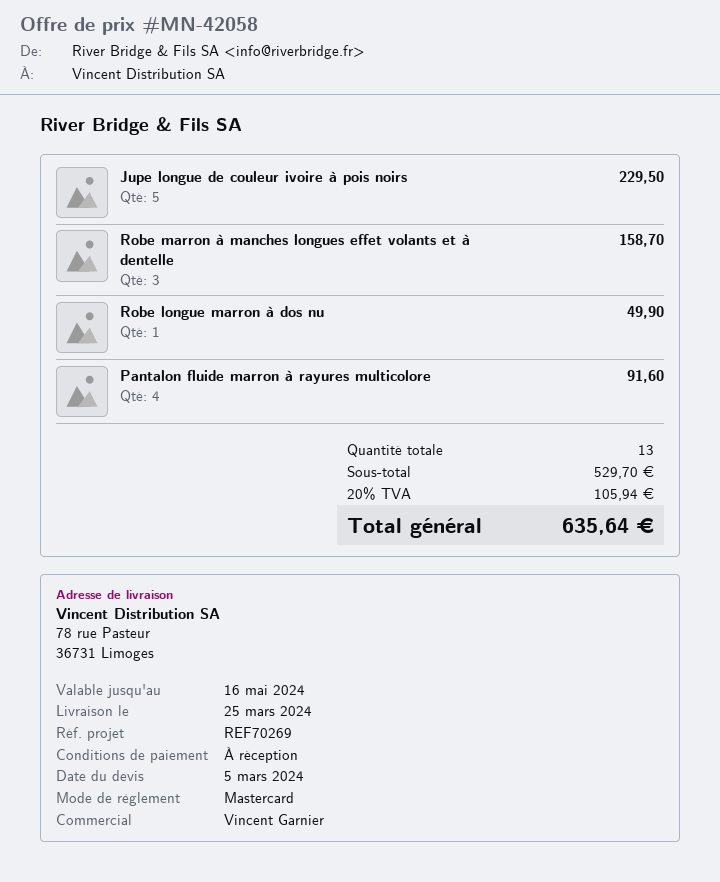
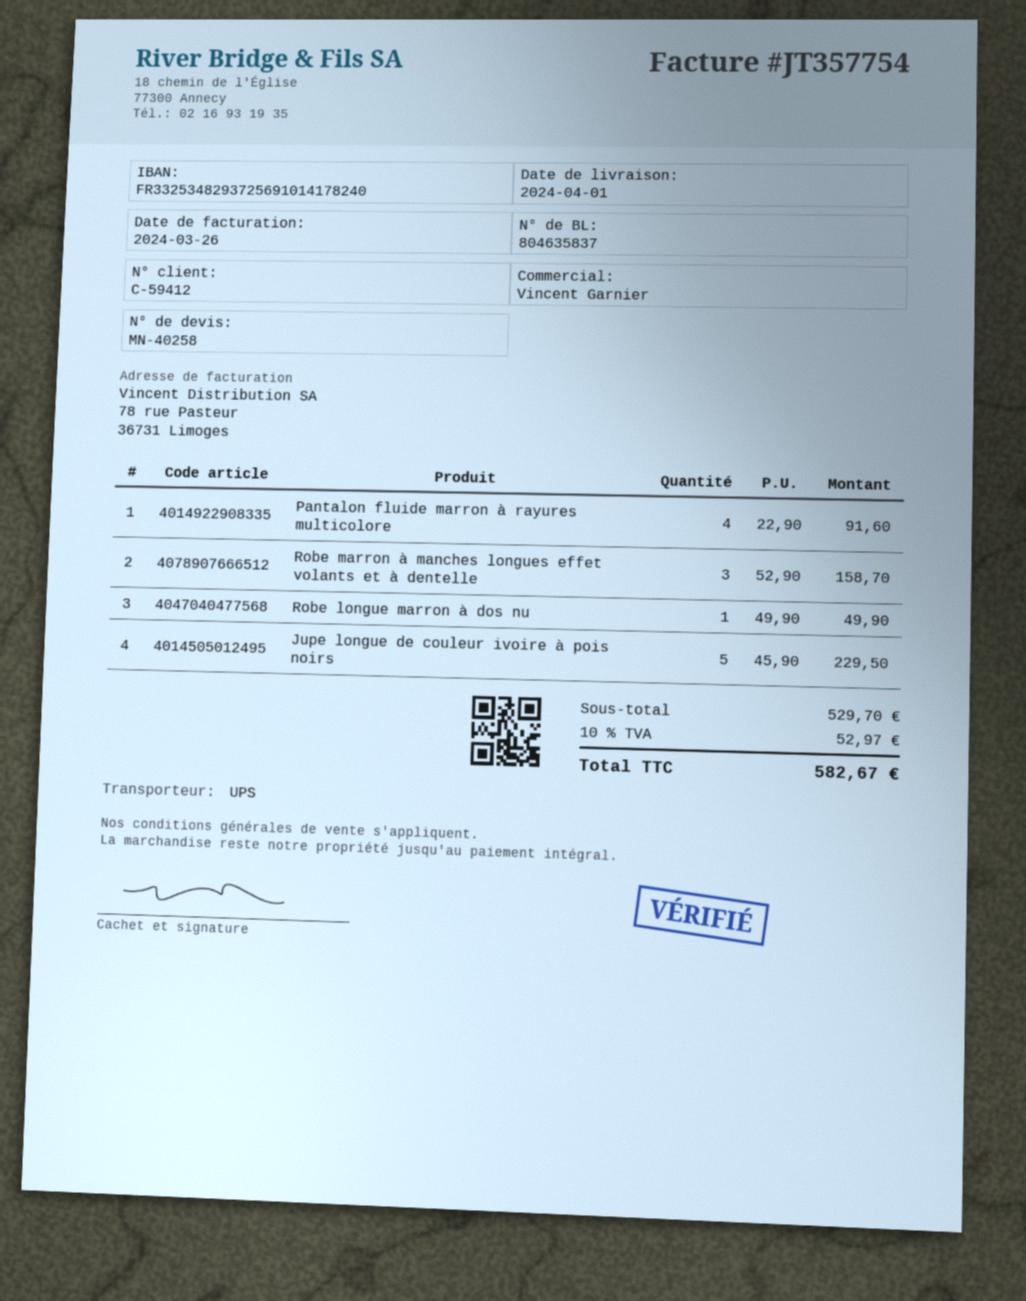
quote number: MN-42058 -> MN-40258
delivery date: 2024-03-25 -> 2024-04-01
tax: 20% = 105.94 -> 10% = 52.97
total: 635.64 -> 582.67

